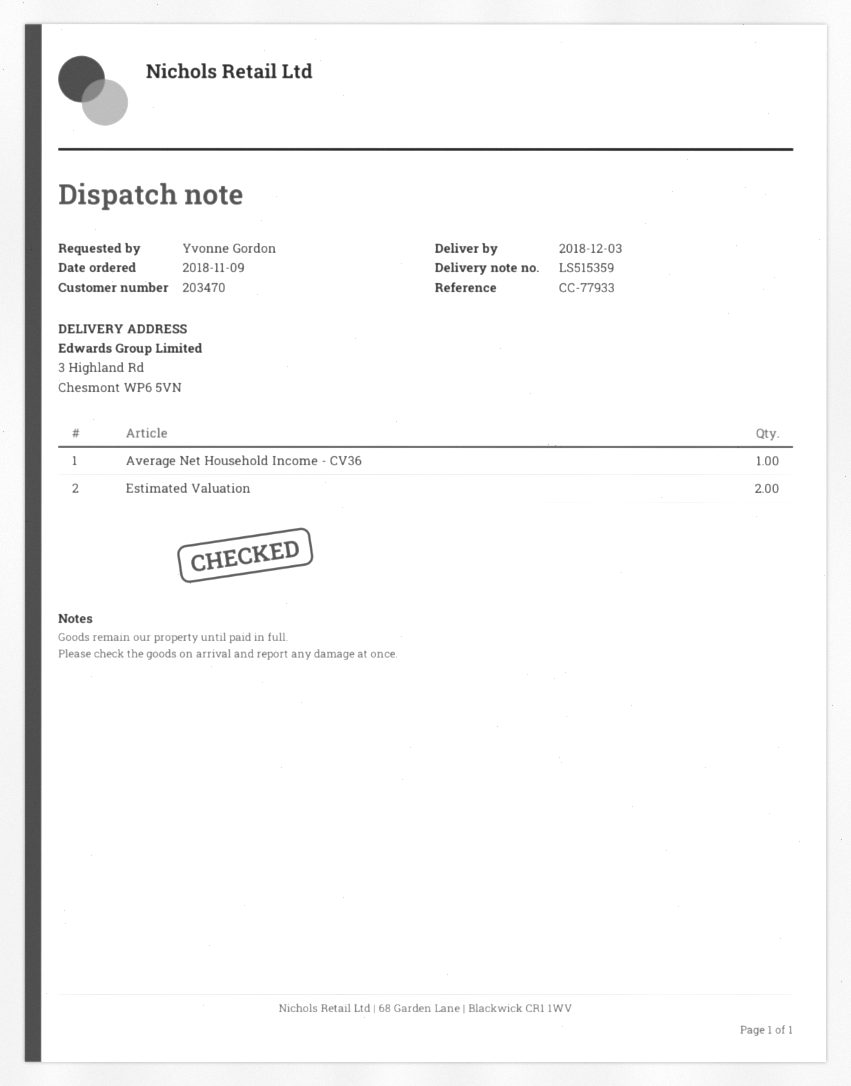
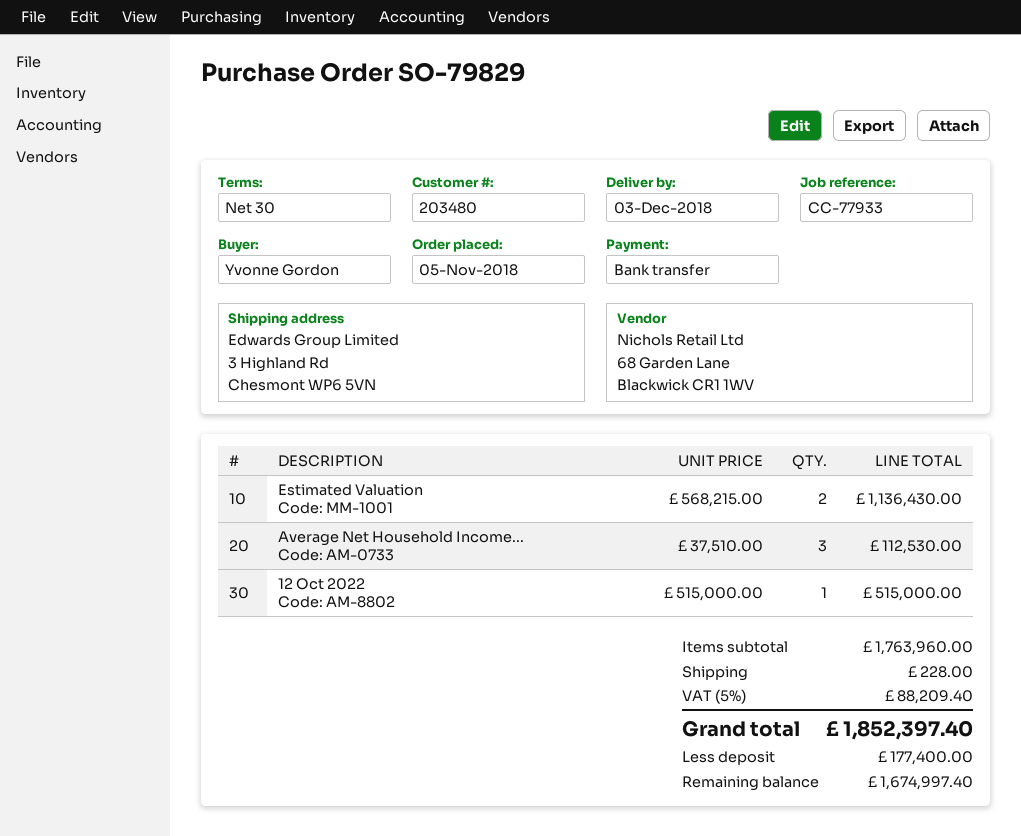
order date: 2018-11-09 -> 2018-11-05
customer number: 203470 -> 203480
Average Net Household Income - CV36: 1 -> 3
12 Oct 2022: none -> 1

